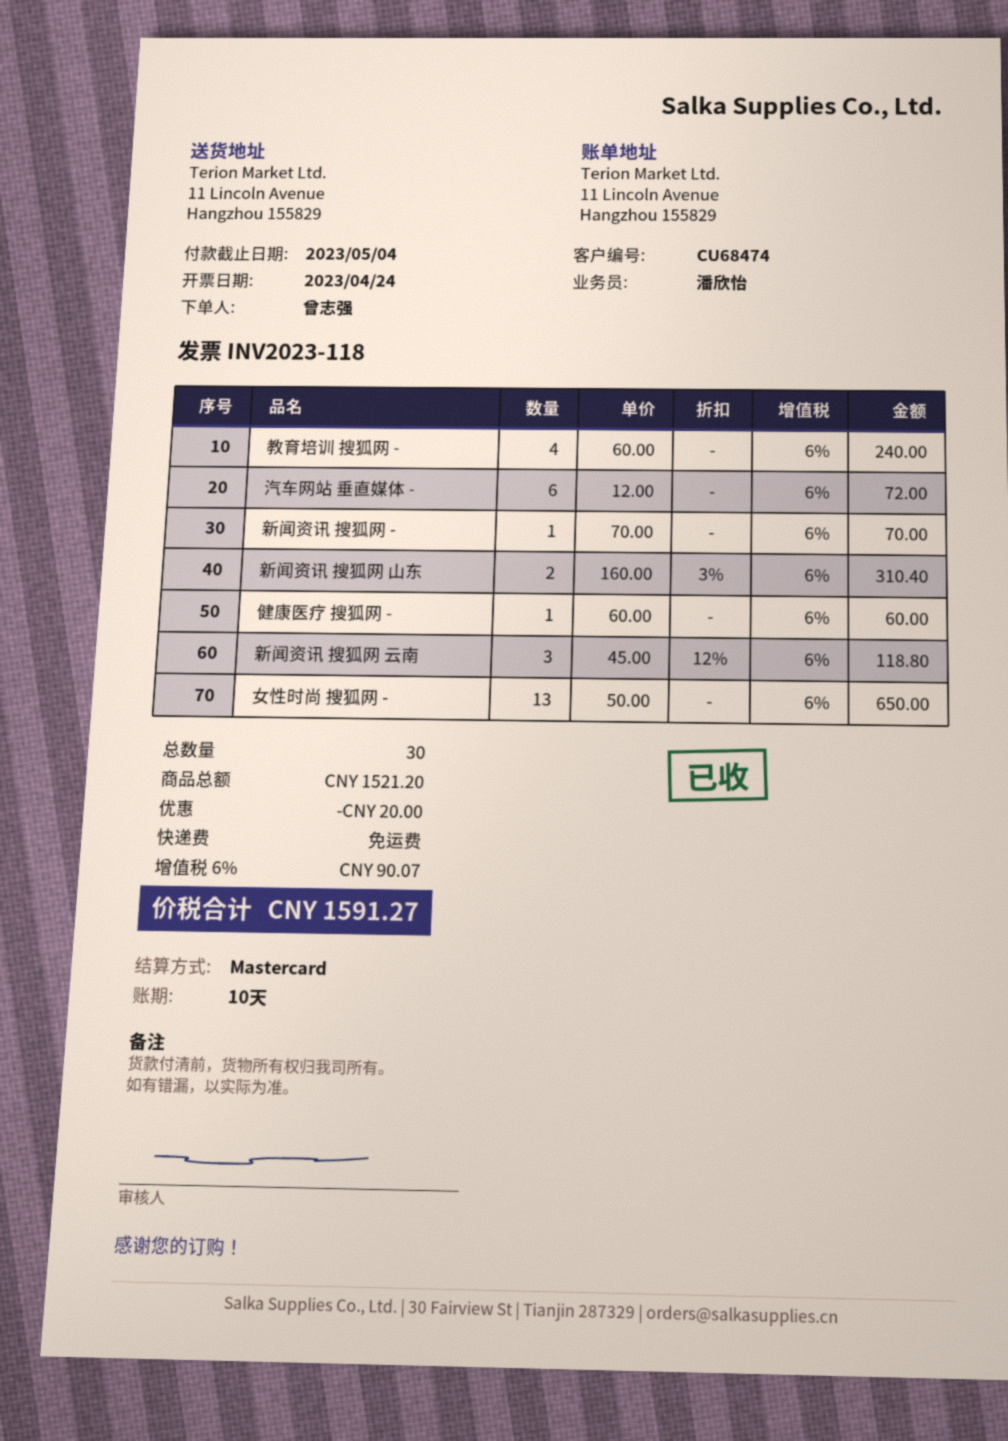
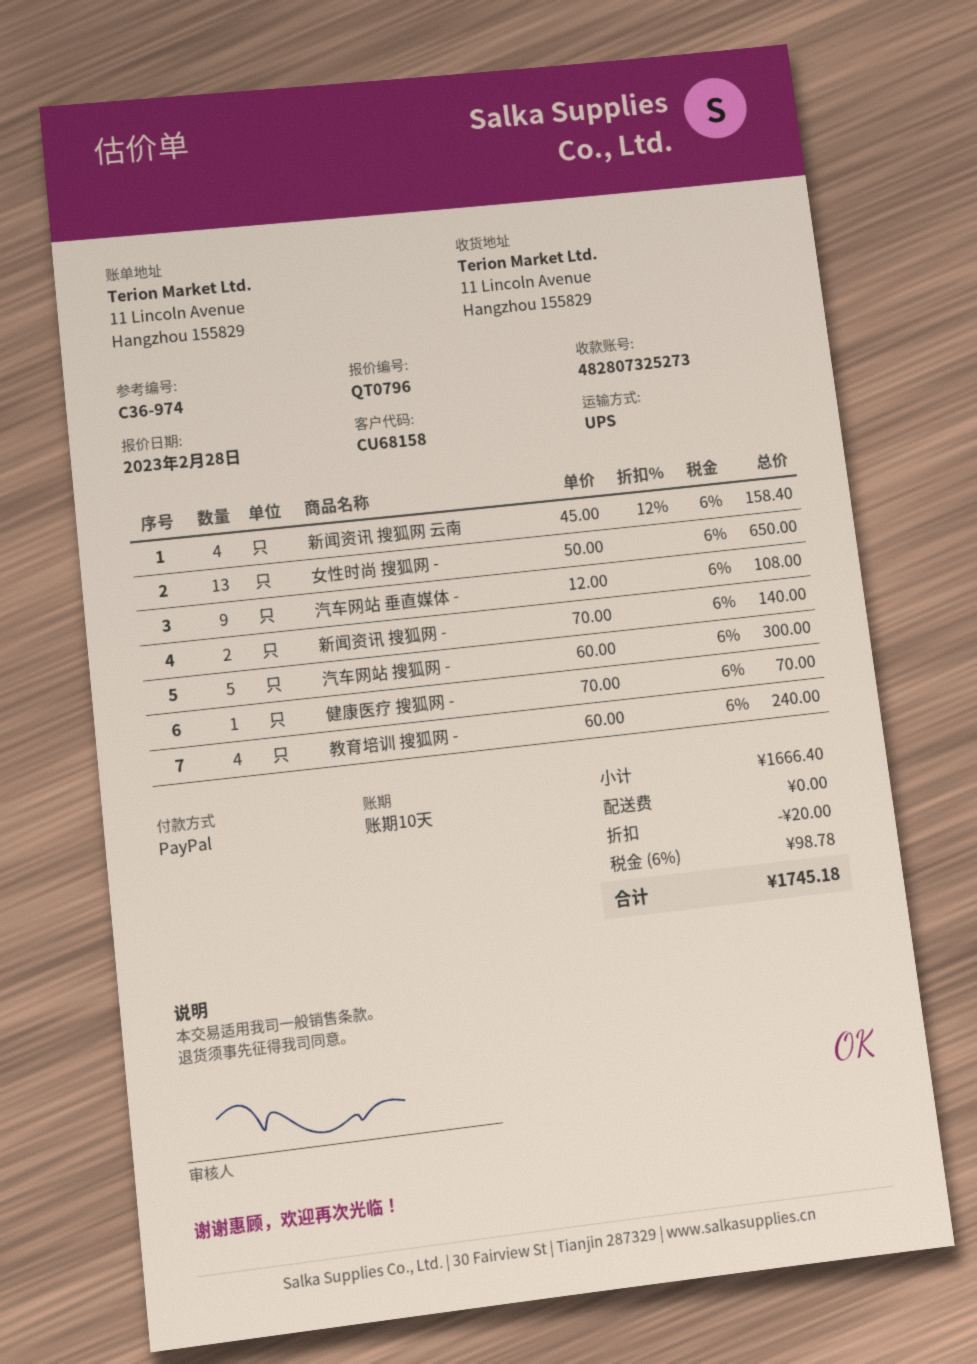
customer number: CU68474 -> CU68158
payment method: Mastercard -> PayPal
汽车网站 垂直媒体 -: 6 x 12.00 = 72.00 -> 9 x 12.00 = 108.00
新闻资讯 搜狐网 -: 1 x 70.00 = 70.00 -> 2 x 70.00 = 140.00
新闻资讯 搜狐网 山东: 2 x 160.00 - 3% = 310.40 -> none
健康医疗 搜狐网 -: 1 x 60.00 = 60.00 -> 1 x 70.00 = 70.00
新闻资讯 搜狐网 云南: 3 x 45.00 - 12% = 118.80 -> 4 x 45.00 - 12% = 158.40
汽车网站 搜狐网 -: none -> 5 x 60.00 = 300.00
subtotal: 1521.20 -> 1666.40
tax: 6% = 90.07 -> 6% = 98.78
total: 1591.27 -> 1745.18

